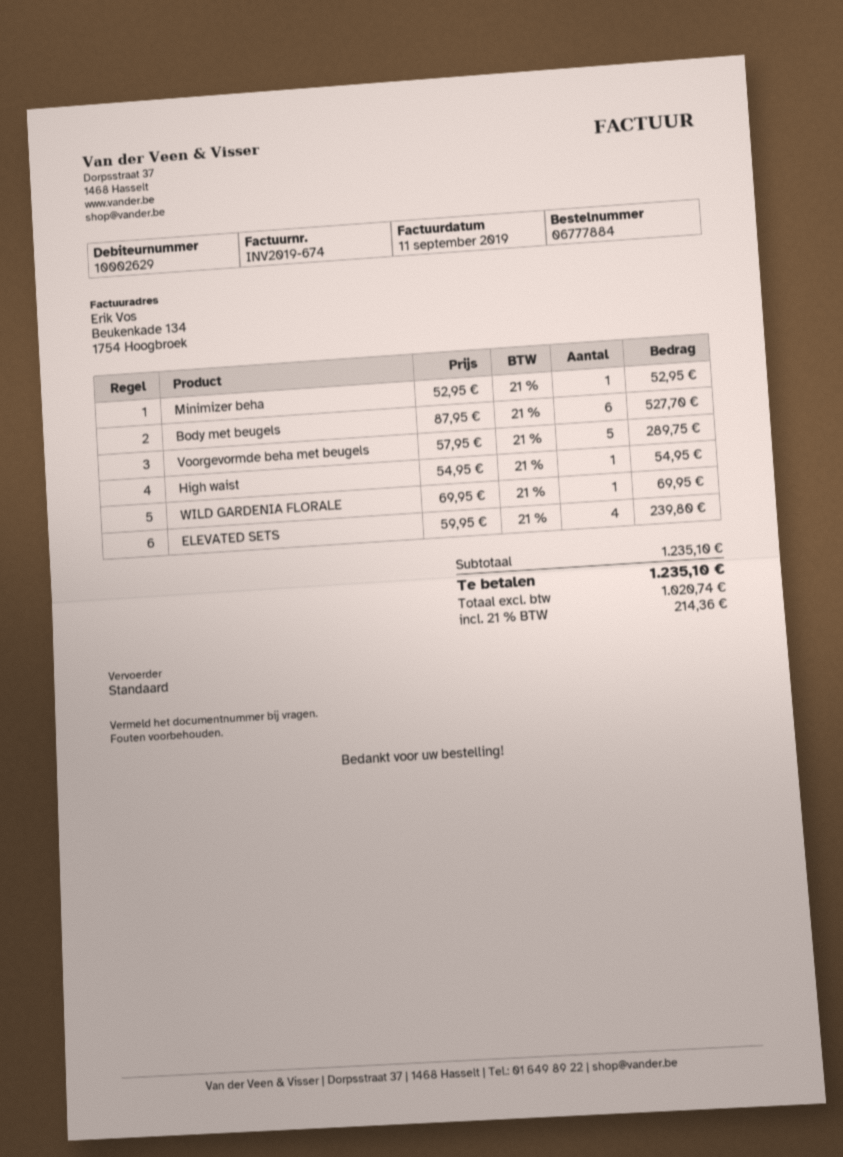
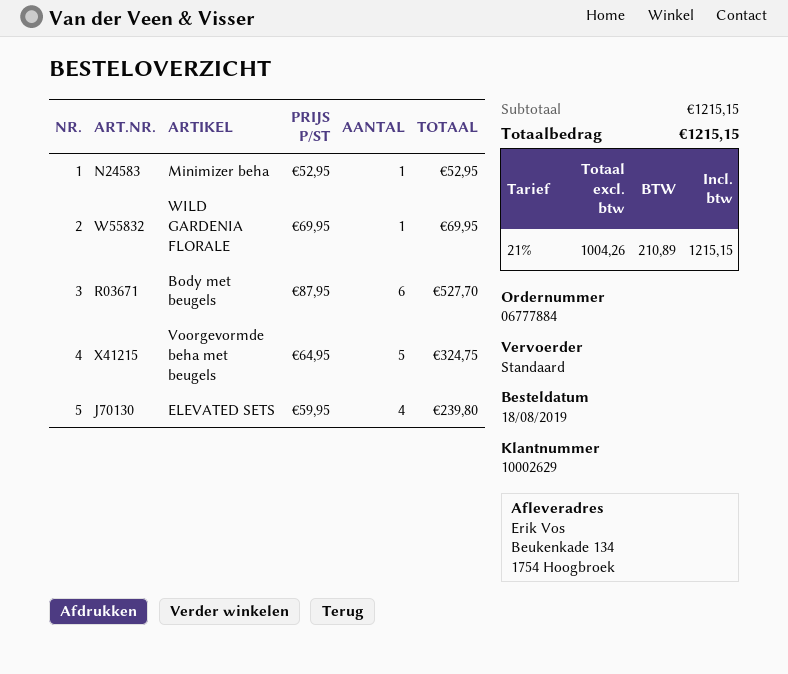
Voorgevormde beha met beugels: 5 x 57.95 = 289.75 -> 5 x 64.95 = 324.75
High waist: 1 x 54.95 = 54.95 -> none
subtotal: 1235.10 -> 1215.15
net: 1020.74 -> 1004.26
tax: 21% = 214.36 -> 21% = 210.89
total: 1235.10 -> 1215.15

